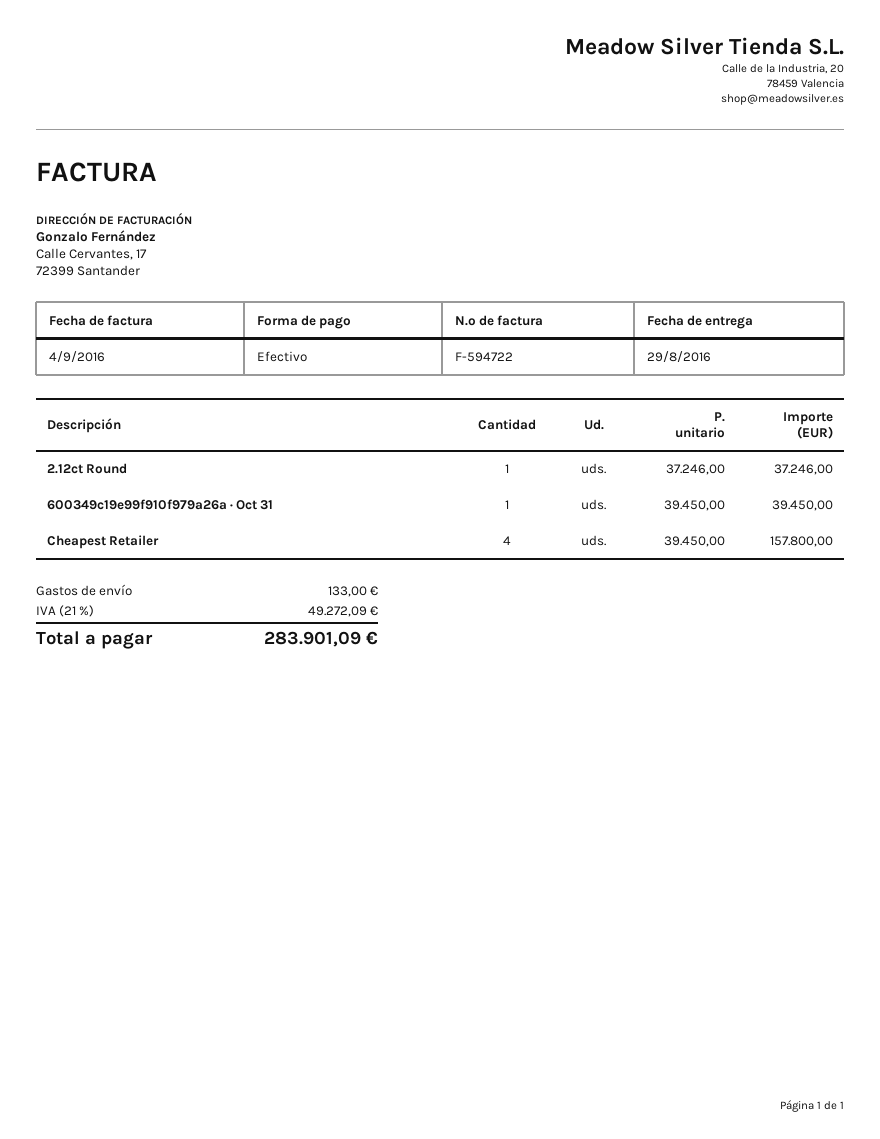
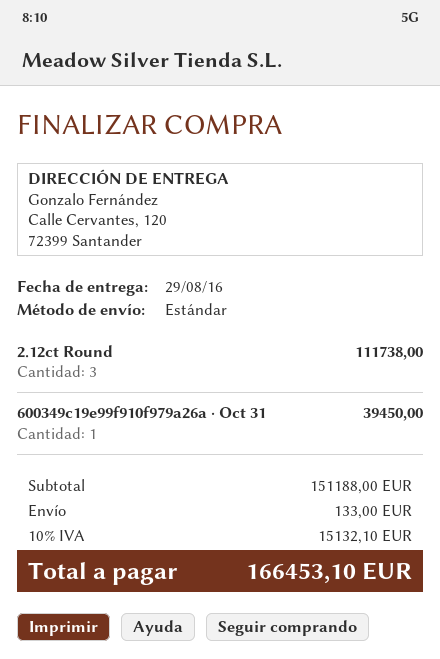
2.12ct Round: 1 for 37246.00 -> 3 for 111738.00
Cheapest Retailer: 4 for 157800.00 -> none
tax: 21% = 49272.09 -> 10% = 15132.10
total: 283901.09 -> 166453.10

